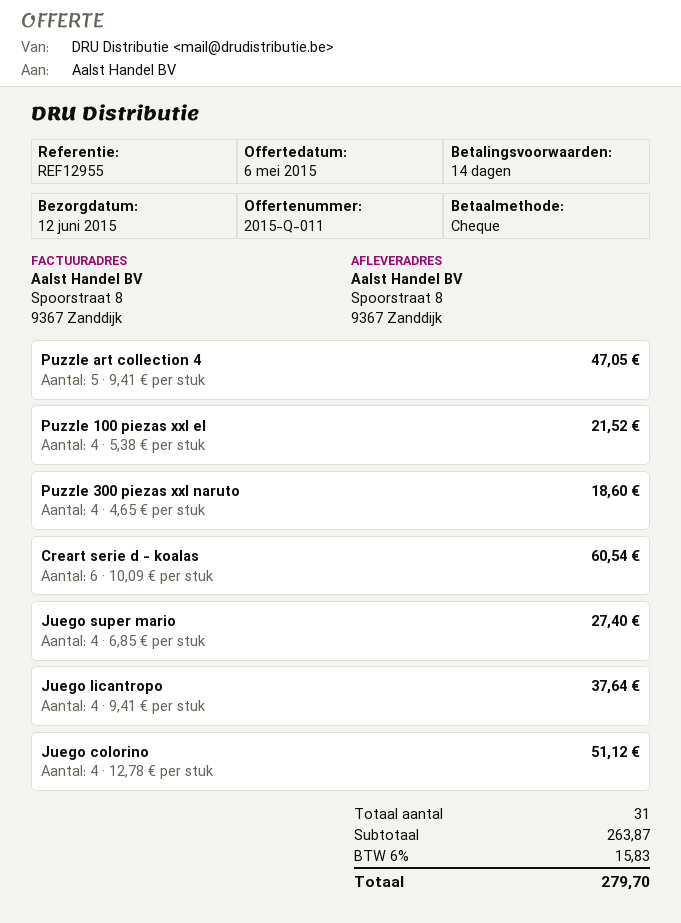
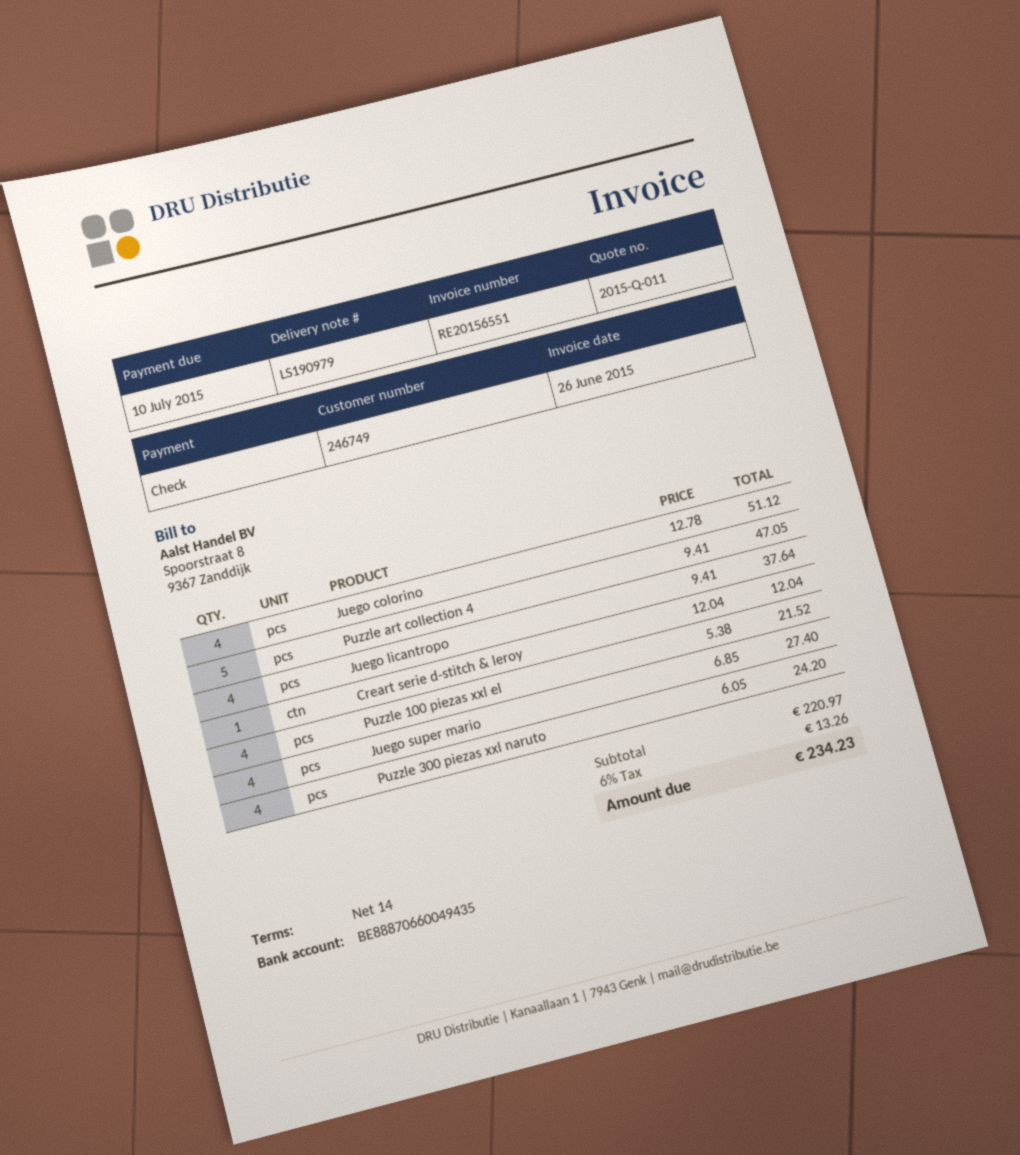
Puzzle 300 piezas xxl naruto: 4 x 4.65 = 18.60 -> 4 x 6.05 = 24.20
Creart serie d - koalas: 6 x 10.09 = 60.54 -> none
Creart serie d-stitch & leroy: none -> 1 x 12.04 = 12.04
subtotal: 263.87 -> 220.97
tax: 6% = 15.83 -> 6% = 13.26
total: 279.70 -> 234.23

